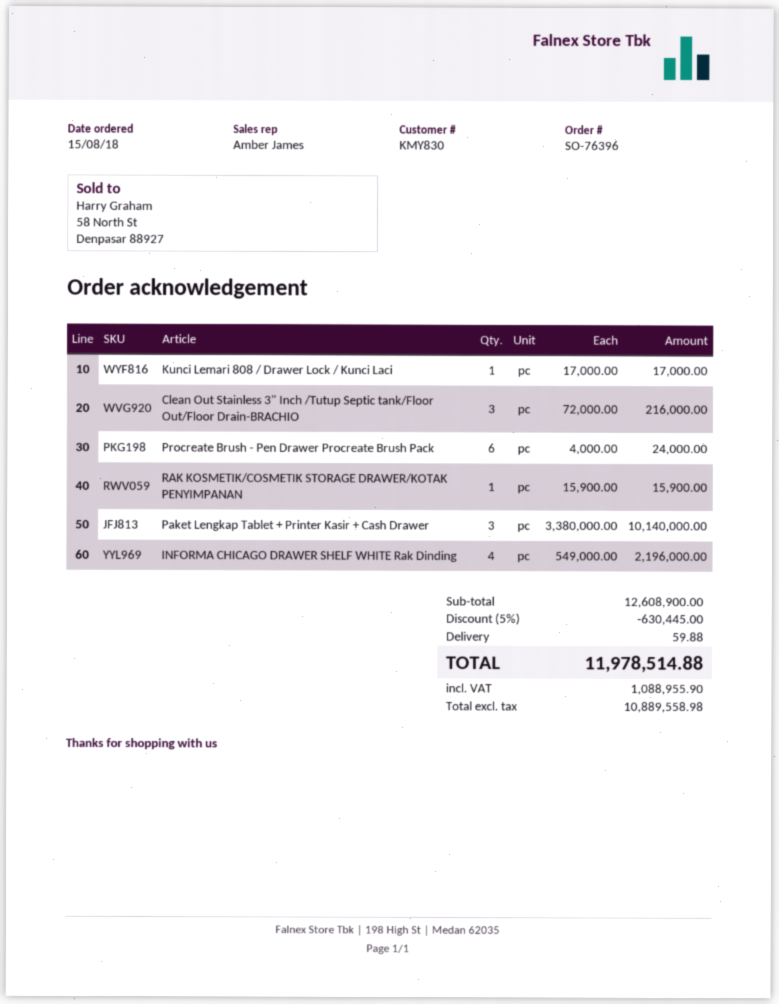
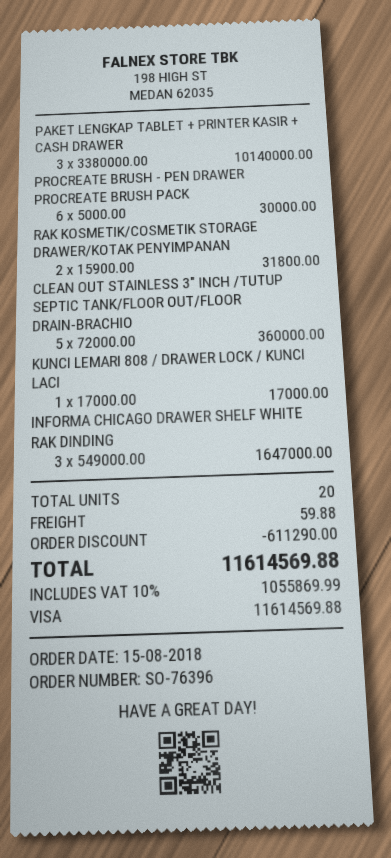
Clean Out Stainless 3" Inch /Tutup Septic tank/Floor Out/Floor Drain-BRACHIO: 3 x 72000.00 = 216000.00 -> 5 x 72000.00 = 360000.00
Procreate Brush - Pen Drawer Procreate Brush Pack: 6 x 4000.00 = 24000.00 -> 6 x 5000.00 = 30000.00
RAK KOSMETIK/COSMETIK STORAGE DRAWER/KOTAK PENYIMPANAN: 1 x 15900.00 = 15900.00 -> 2 x 15900.00 = 31800.00
INFORMA CHICAGO DRAWER SHELF WHITE Rak Dinding: 4 x 549000.00 = 2196000.00 -> 3 x 549000.00 = 1647000.00
discount: 630445.00 -> 611290.00
tax: 1088955.90 -> 1055869.99
total: 11978514.88 -> 11614569.88

